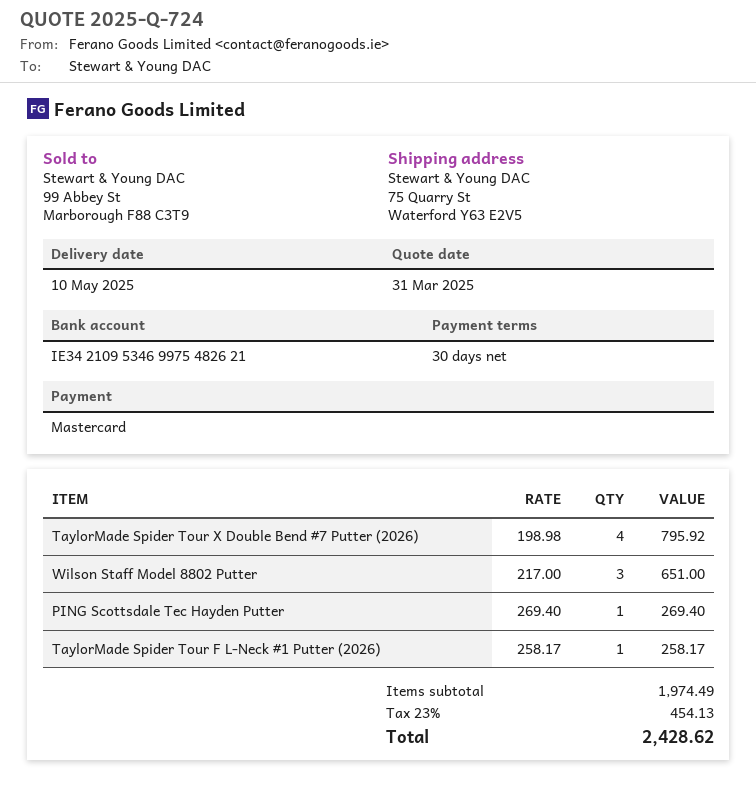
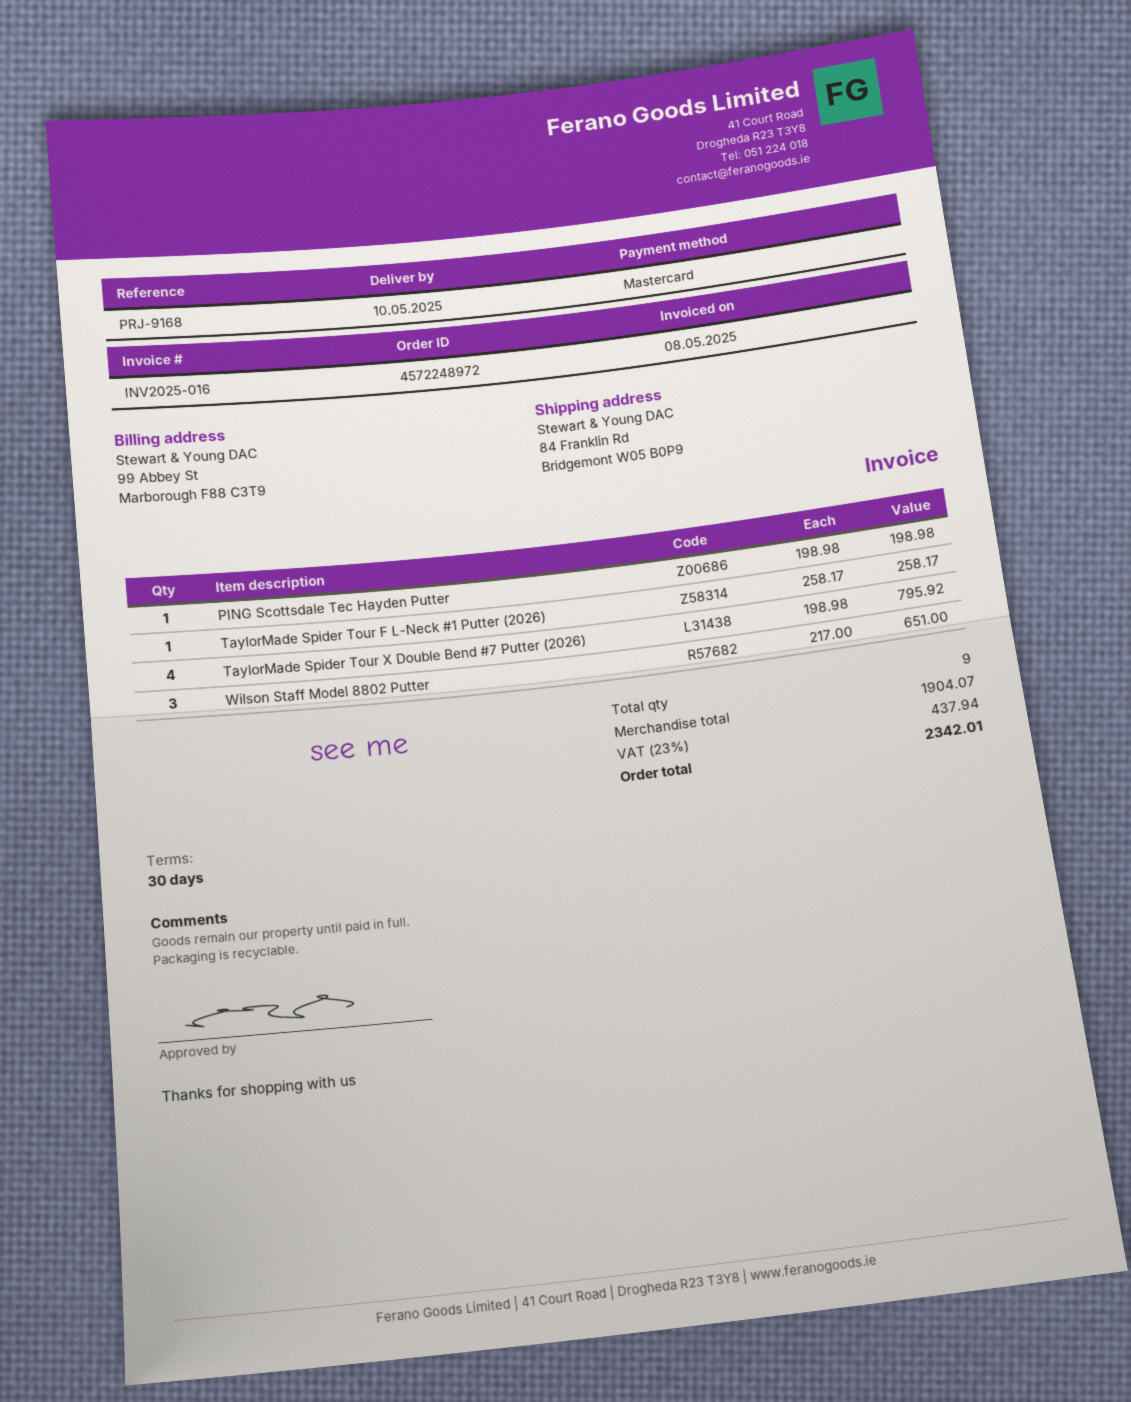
ship to: 75 Quarry St, Waterford Y63 E2V5 -> 84 Franklin Rd, Bridgemont W05 B0P9
PING Scottsdale Tec Hayden Putter: 1 x 269.40 = 269.40 -> 1 x 198.98 = 198.98
subtotal: 1974.49 -> 1904.07
tax: 23% = 454.13 -> 23% = 437.94
total: 2428.62 -> 2342.01

